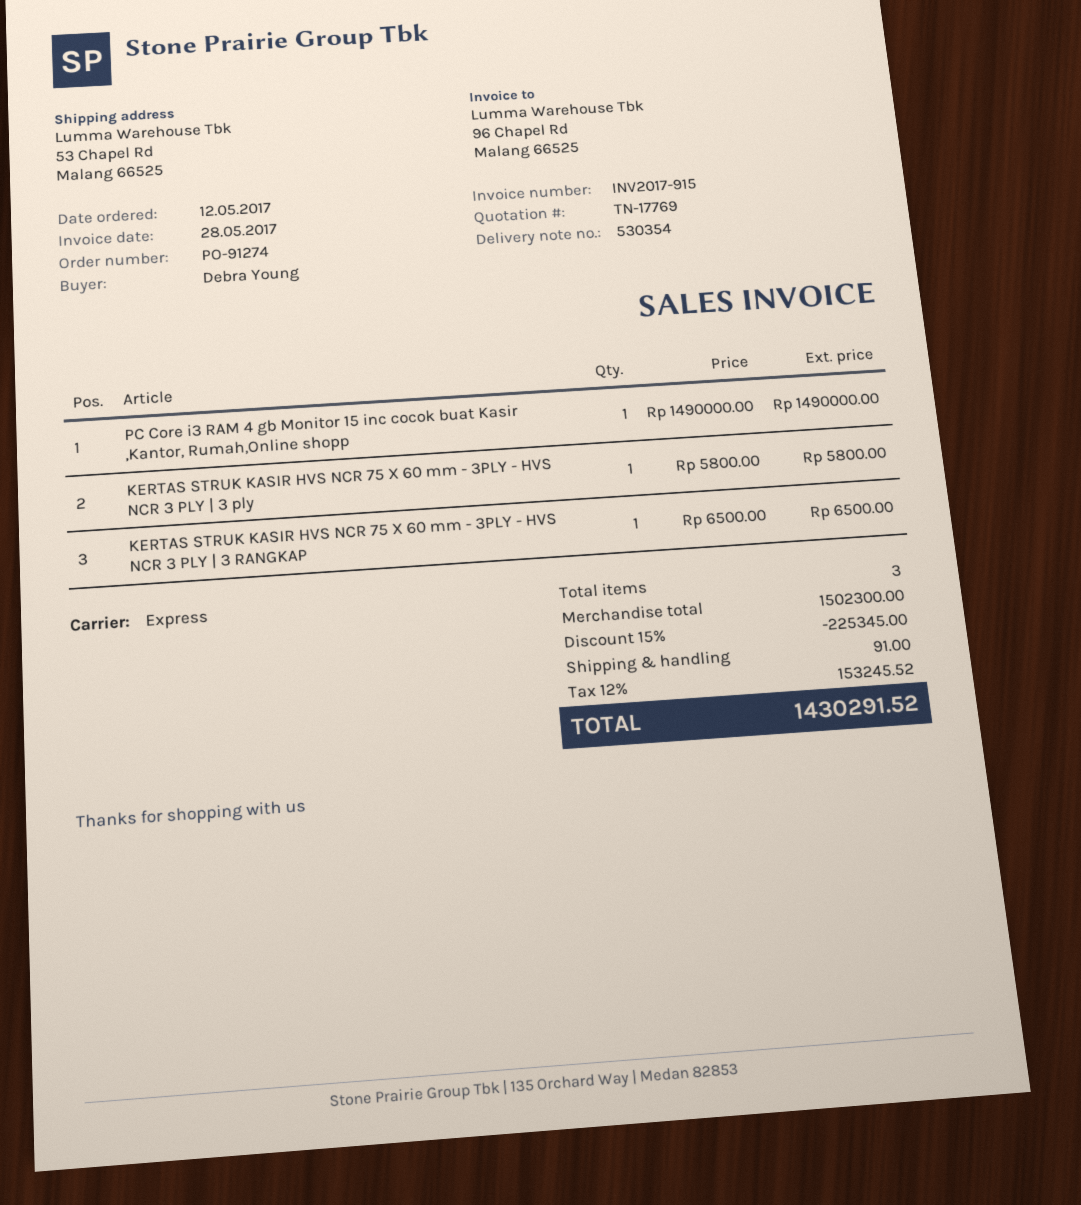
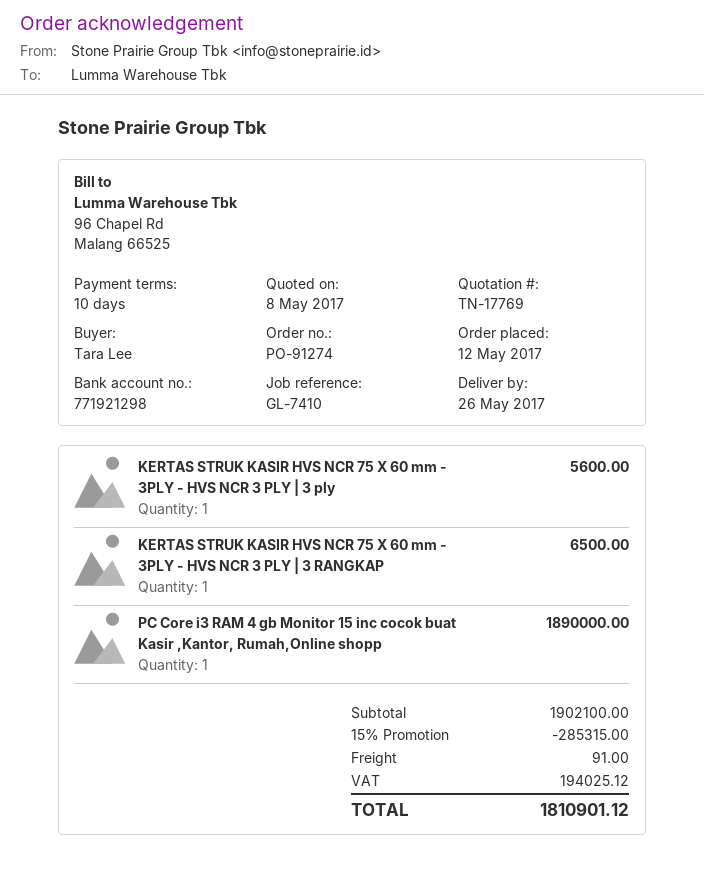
ordered by: Debra Young -> Tara Lee
PC Core i3 RAM 4 gb Monitor 15 inc cocok buat Kasir ,Kantor, Rumah,Online shopp: 1 for 1490000.00 -> 1 for 1890000.00
KERTAS STRUK KASIR HVS NCR 75 X 60 mm - 3PLY - HVS NCR 3 PLY | 3 ply: 1 for 5800.00 -> 1 for 5600.00
subtotal: 1502300.00 -> 1902100.00
discount: 15% = 225345.00 -> 15% = 285315.00
tax: 153245.52 -> 194025.12
total: 1430291.52 -> 1810901.12

